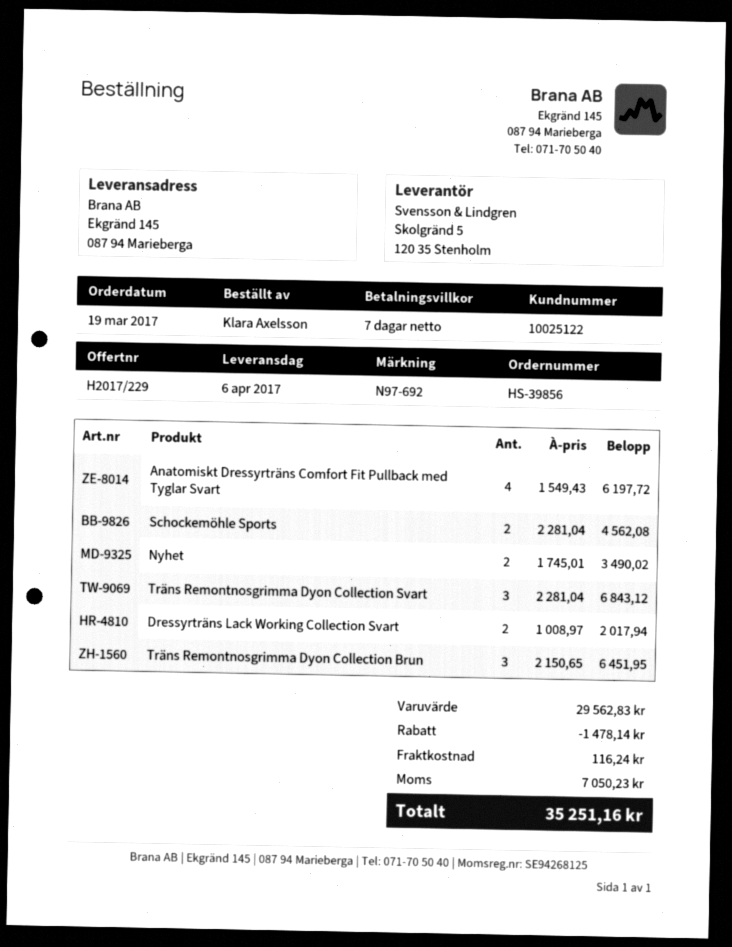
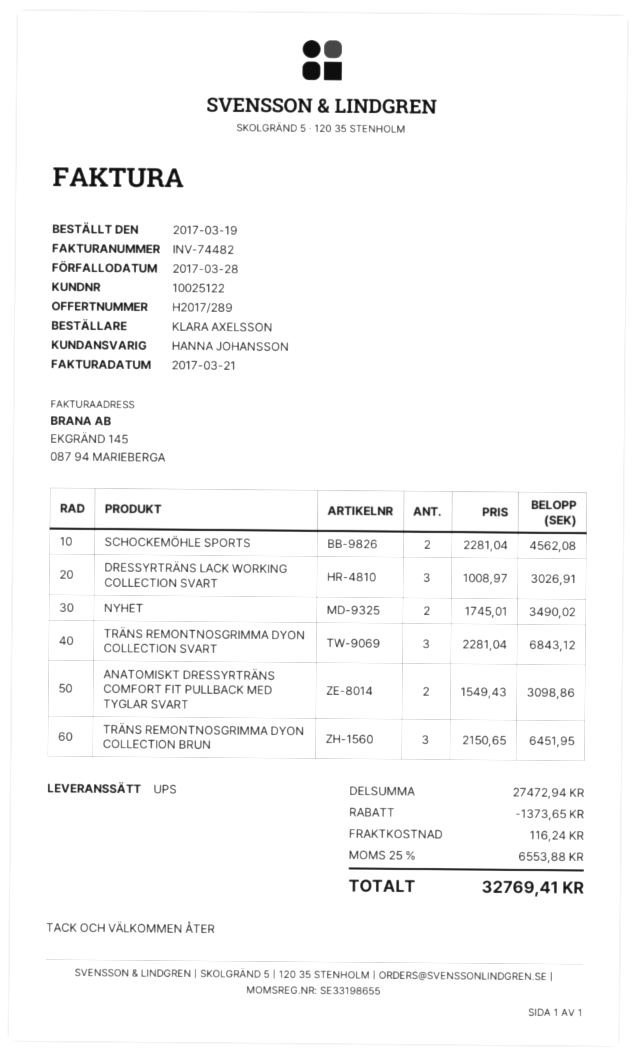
quote number: H2017/229 -> H2017/289
Anatomiskt Dressyrträns Comfort Fit Pullback med Tyglar Svart: 4 x 1549.43 = 6197.72 -> 2 x 1549.43 = 3098.86
Dressyrträns Lack Working Collection Svart: 2 x 1008.97 = 2017.94 -> 3 x 1008.97 = 3026.91
subtotal: 29562.83 -> 27472.94
discount: 1478.14 -> 1373.65
tax: 7050.23 -> 6553.88
total: 35251.16 -> 32769.41

